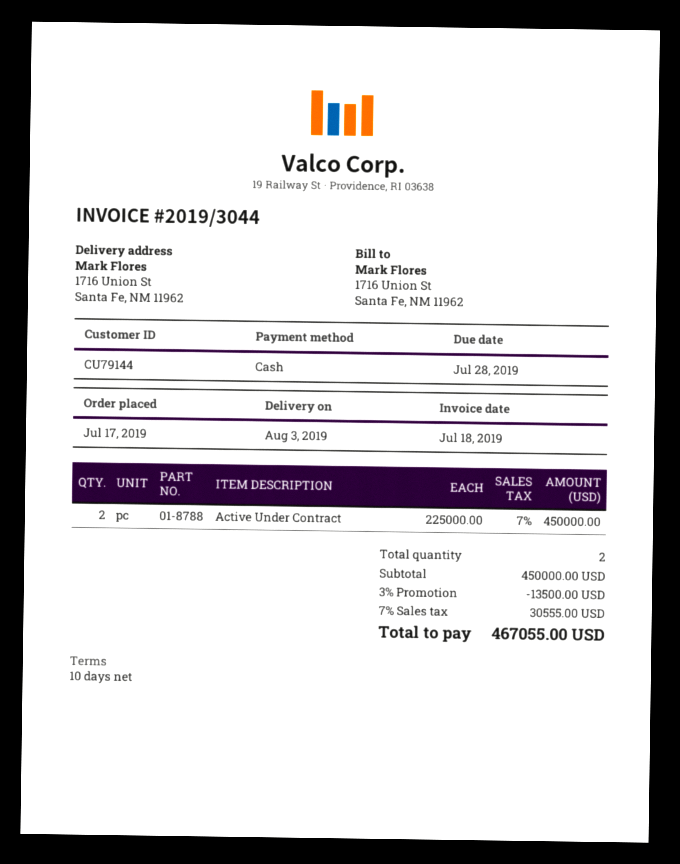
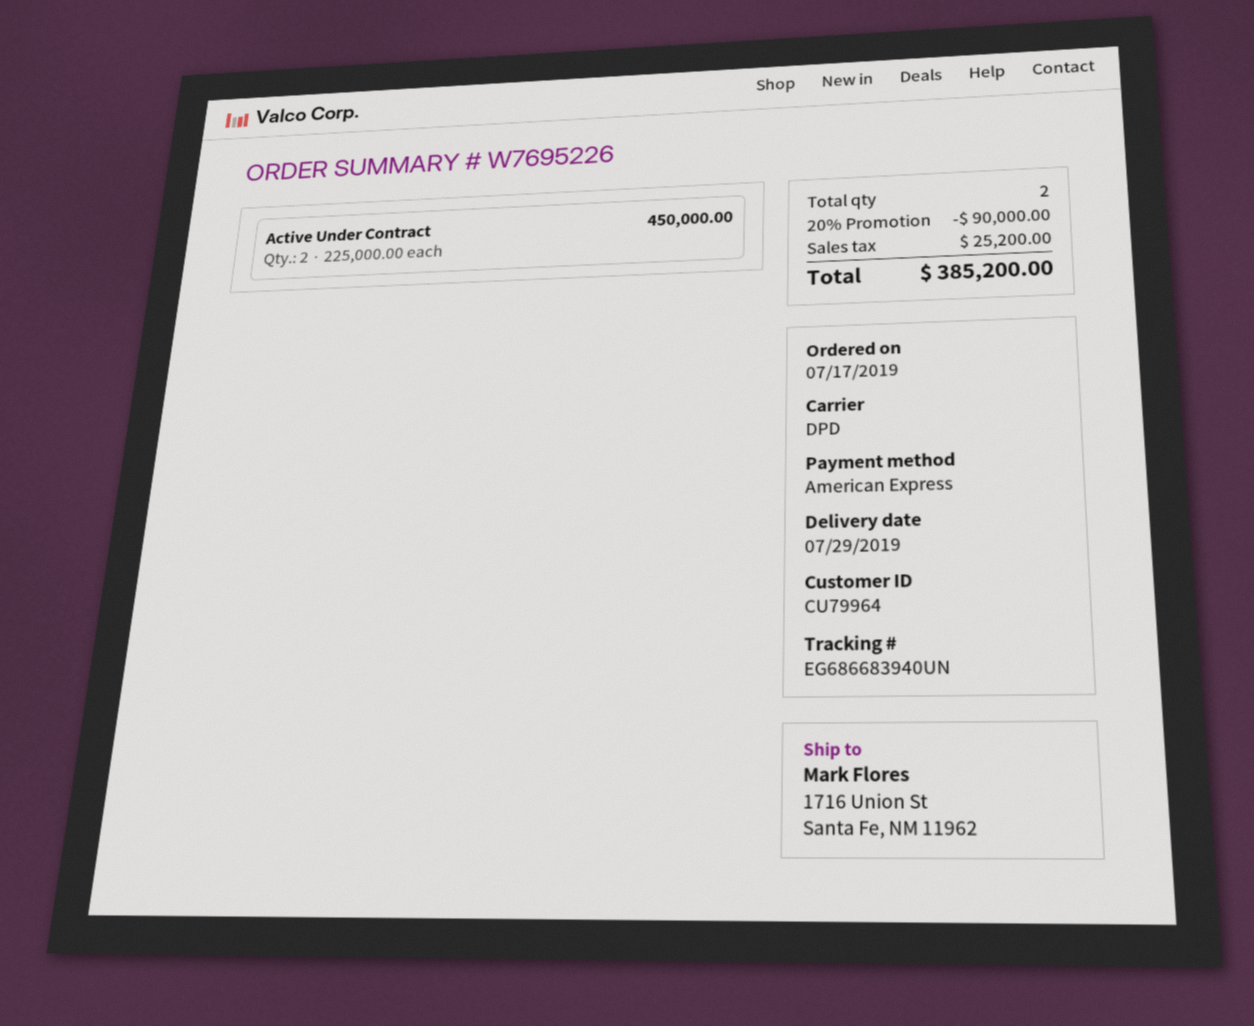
delivery date: 2019-08-03 -> 2019-07-29
customer number: CU79144 -> CU79964
payment method: cash -> American Express
discount: 3% = 13500.00 -> 20% = 90000.00
tax: 30555.00 -> 25200.00
total: 467055.00 -> 385200.00

